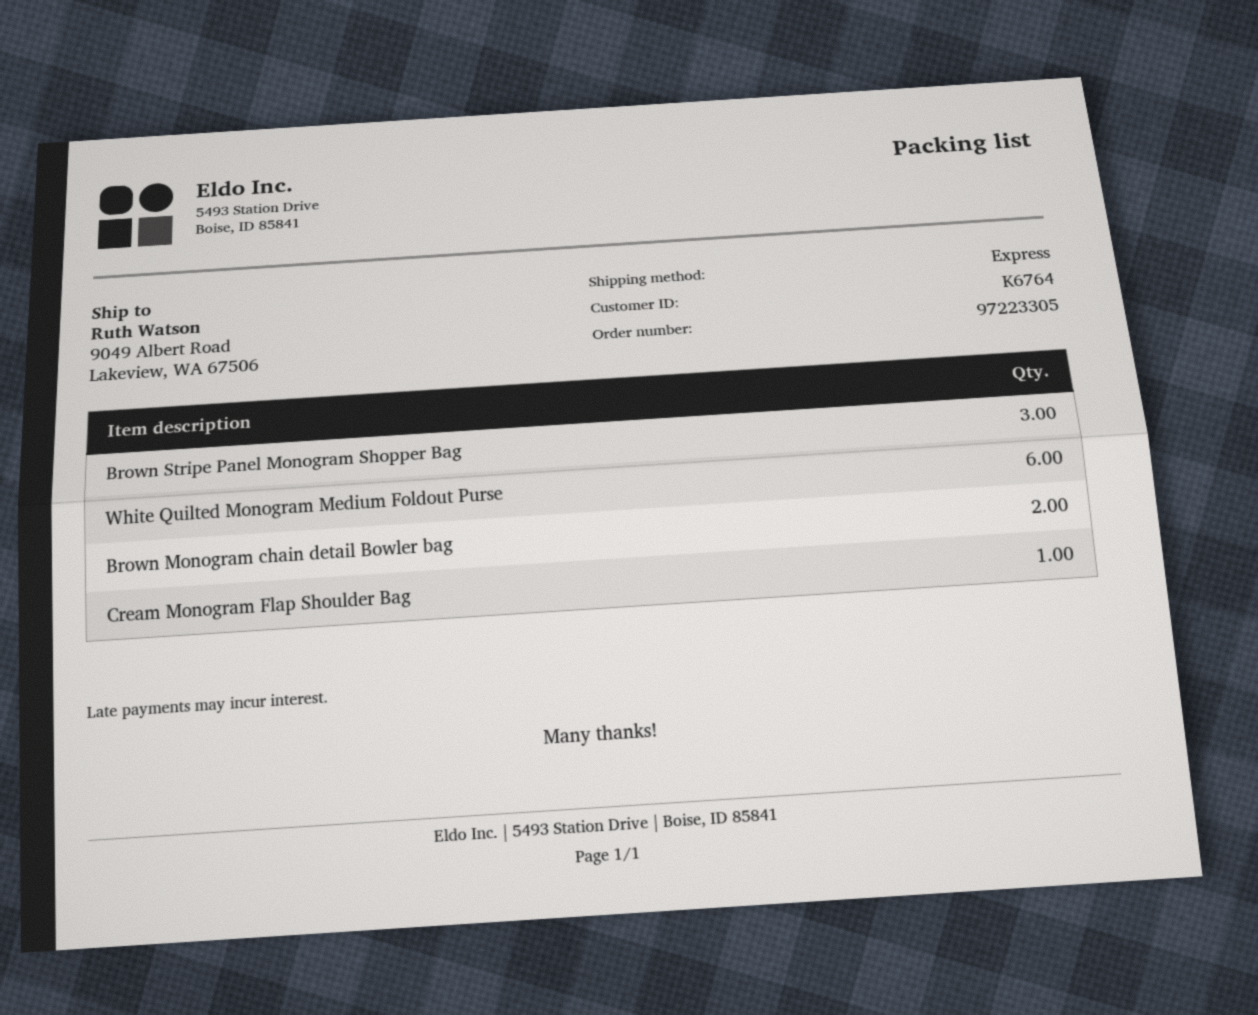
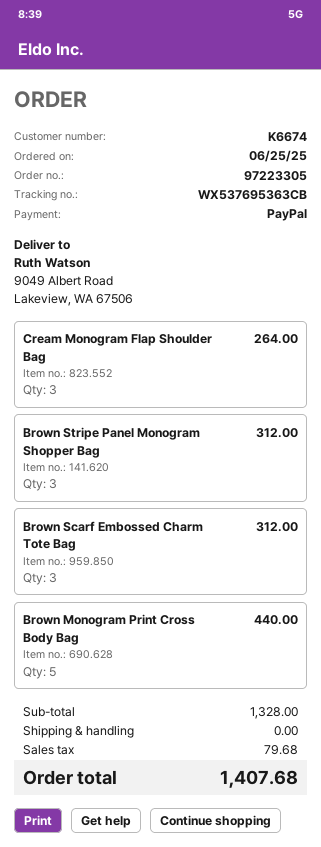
customer number: K6764 -> K6674
White Quilted Monogram Medium Foldout Purse: 6 -> none
Brown Monogram chain detail Bowler bag: 2 -> none
Cream Monogram Flap Shoulder Bag: 1 -> 3
Brown Scarf Embossed Charm Tote Bag: none -> 3
Brown Monogram Print Cross Body Bag: none -> 5

